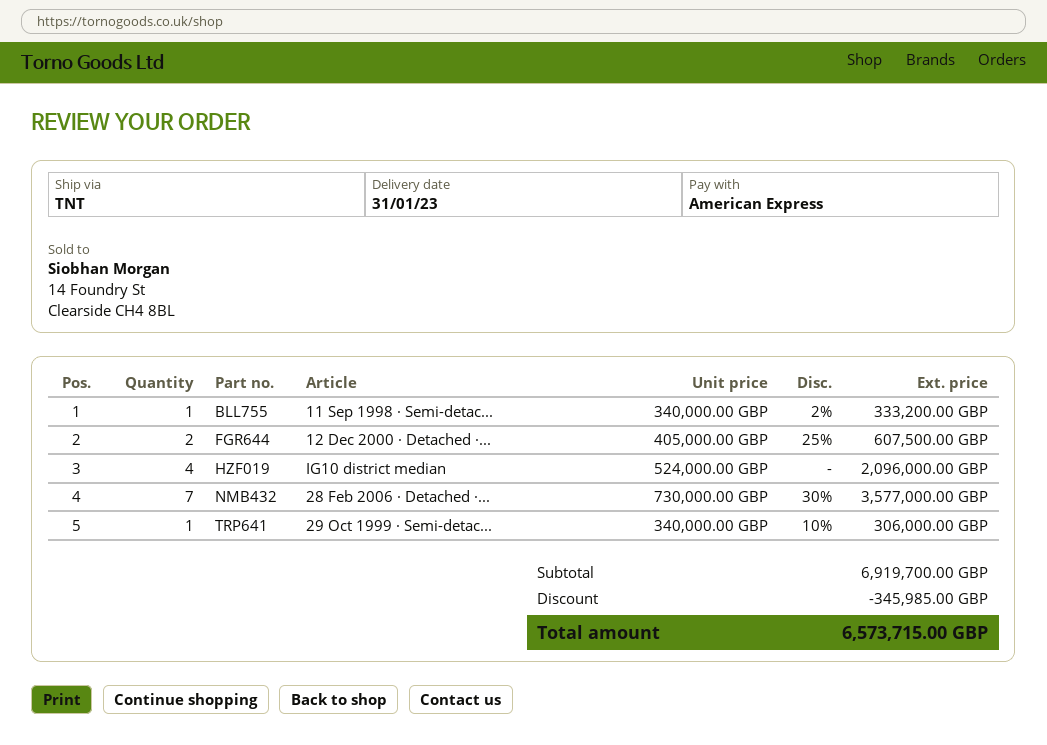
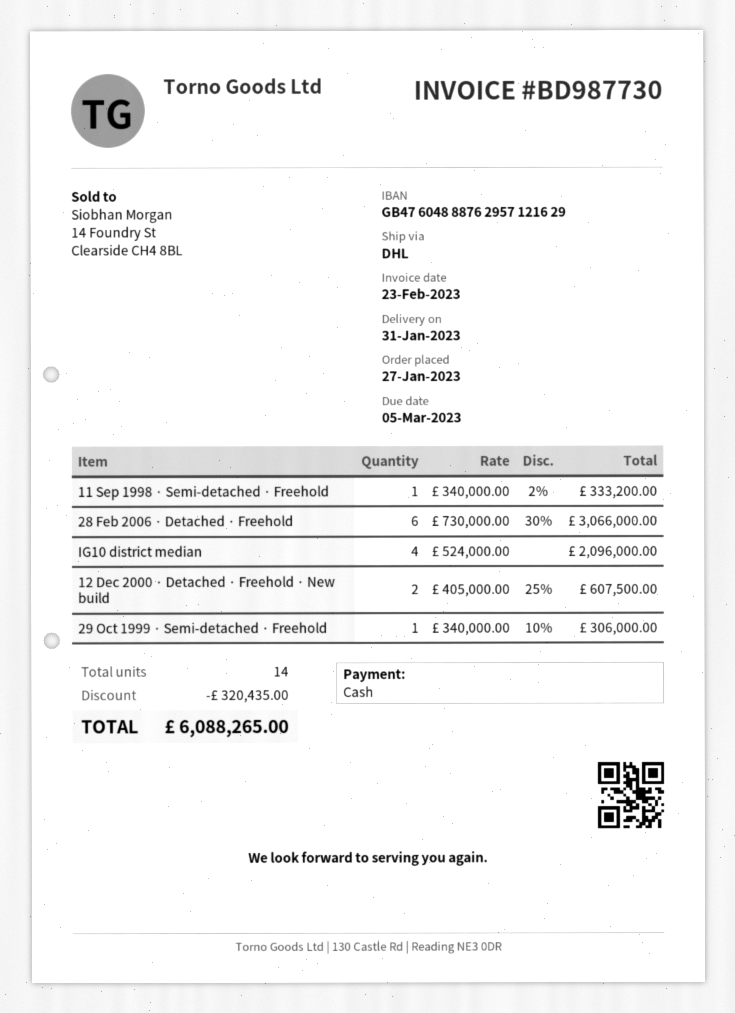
payment method: American Express -> cash
shipping method: TNT -> DHL
28 Feb 2006 · Detached ·...: 7 x 730000.00 - 30% = 3577000.00 -> 6 x 730000.00 - 30% = 3066000.00
discount: 345985.00 -> 320435.00
total: 6573715.00 -> 6088265.00

